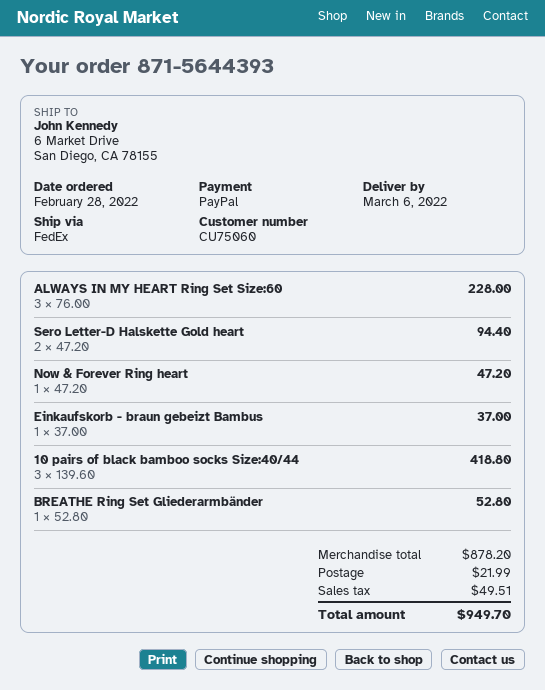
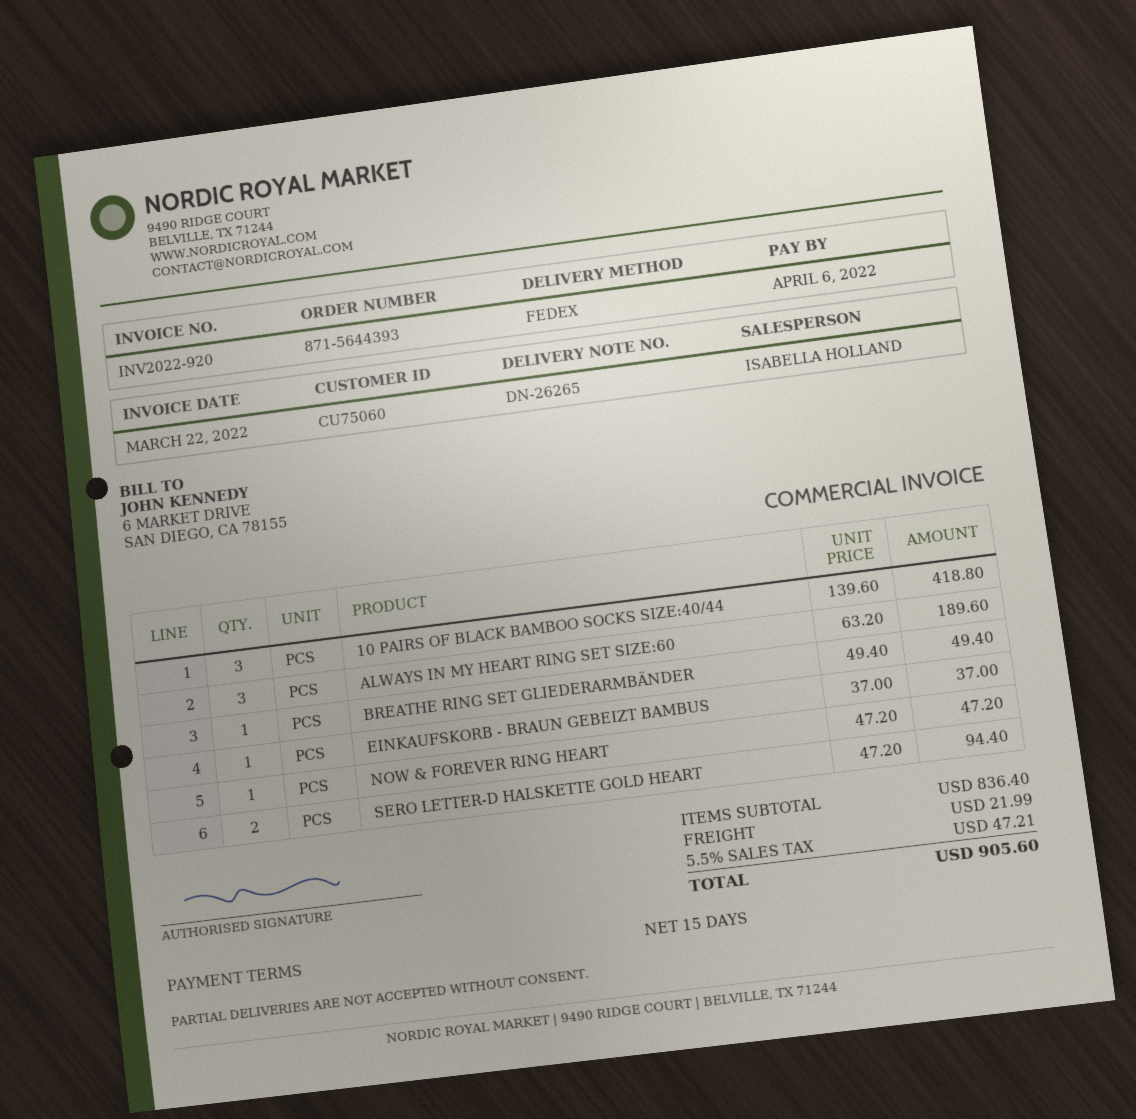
ALWAYS IN MY HEART Ring Set Size:60: 3 x 76.00 = 228.00 -> 3 x 63.20 = 189.60
BREATHE Ring Set Gliederarmbänder: 1 x 52.80 = 52.80 -> 1 x 49.40 = 49.40
subtotal: 878.20 -> 836.40
tax: 49.51 -> 47.21
total: 949.70 -> 905.60

